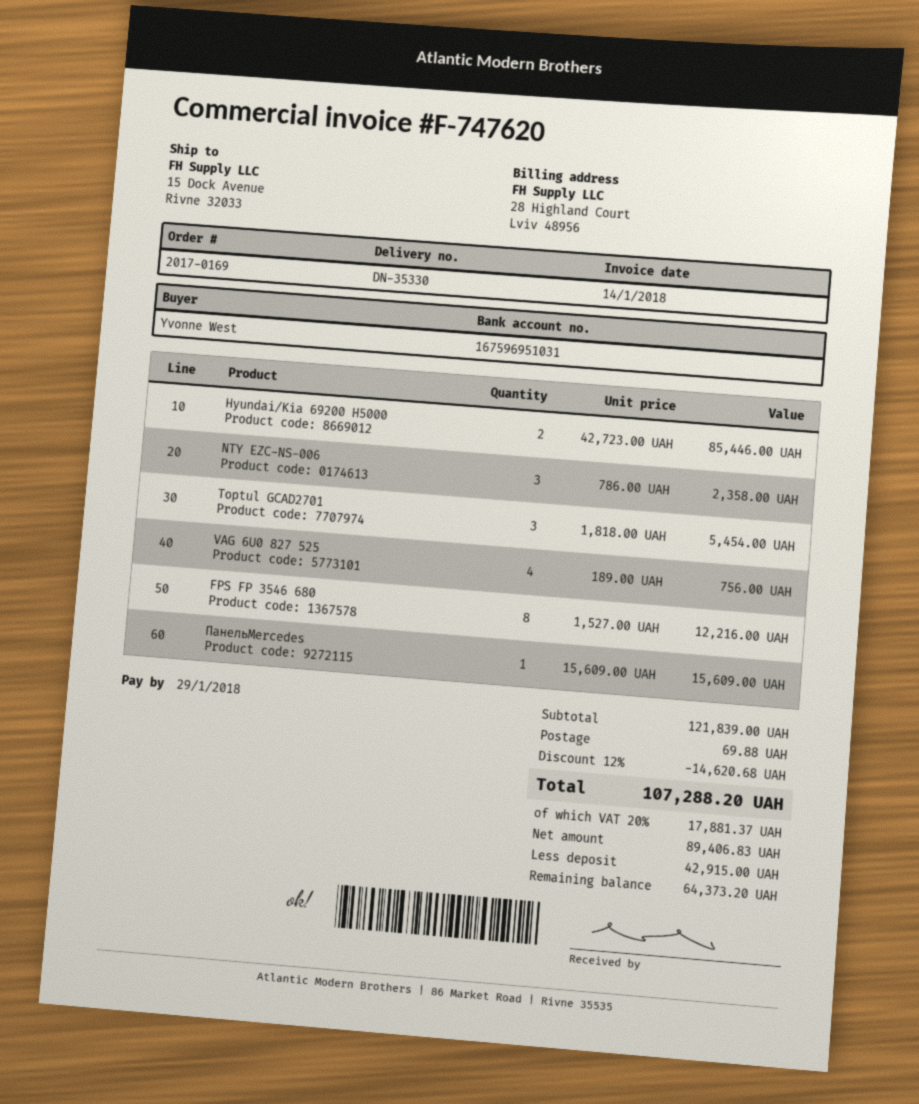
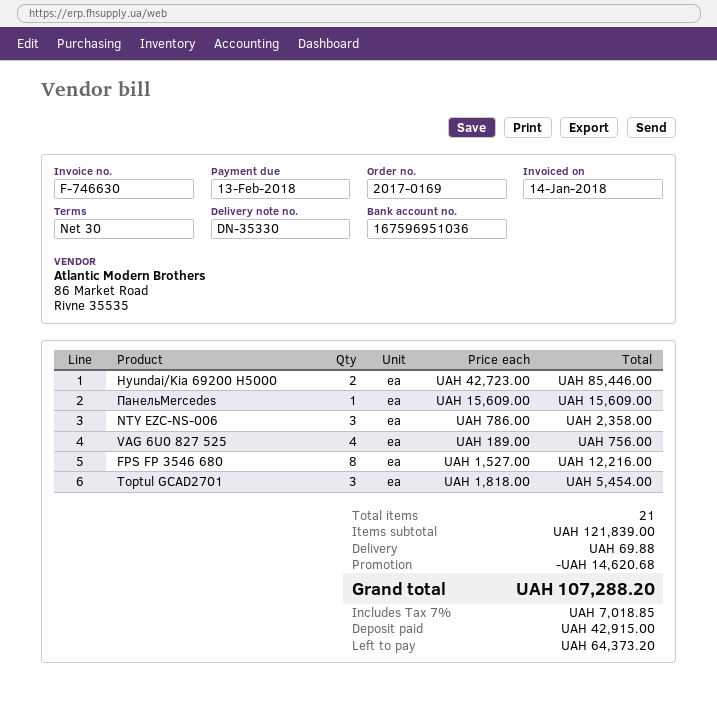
invoice number: F-747620 -> F-746630
due date: 2018-01-29 -> 2018-02-13
bank account: 167596951031 -> 167596951036
tax: 20% = 17881.37 -> 7% = 7018.85

